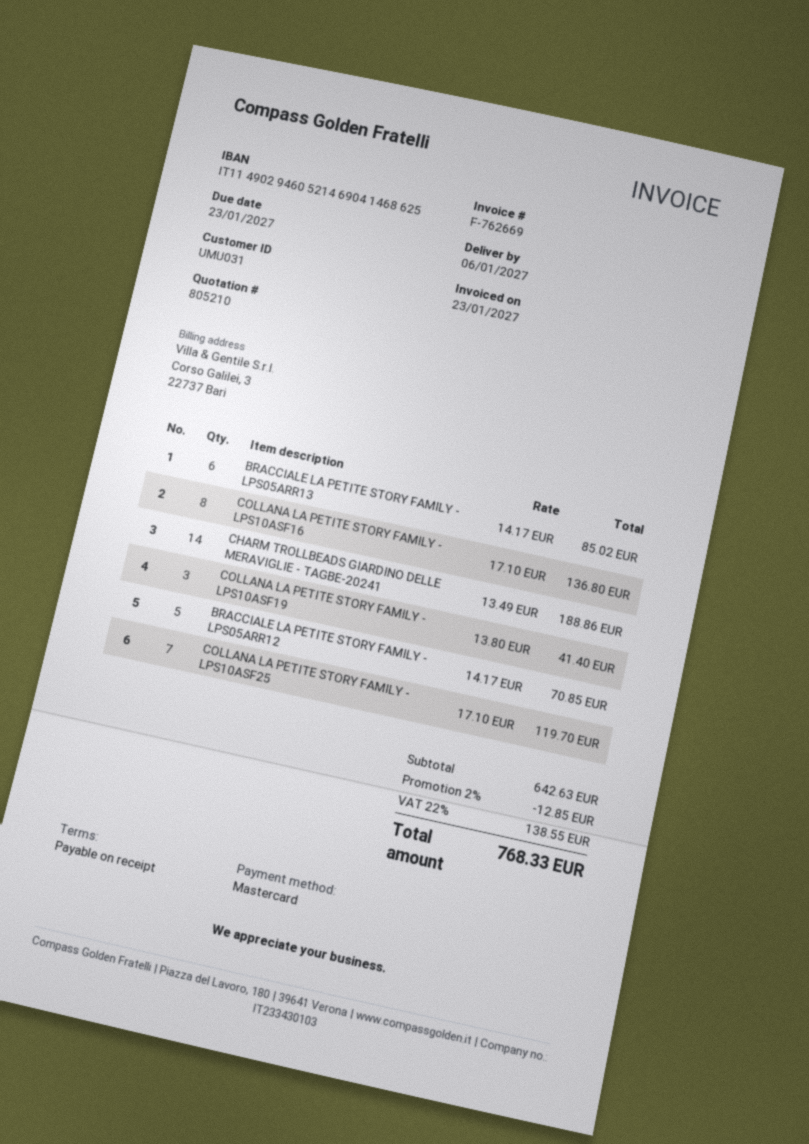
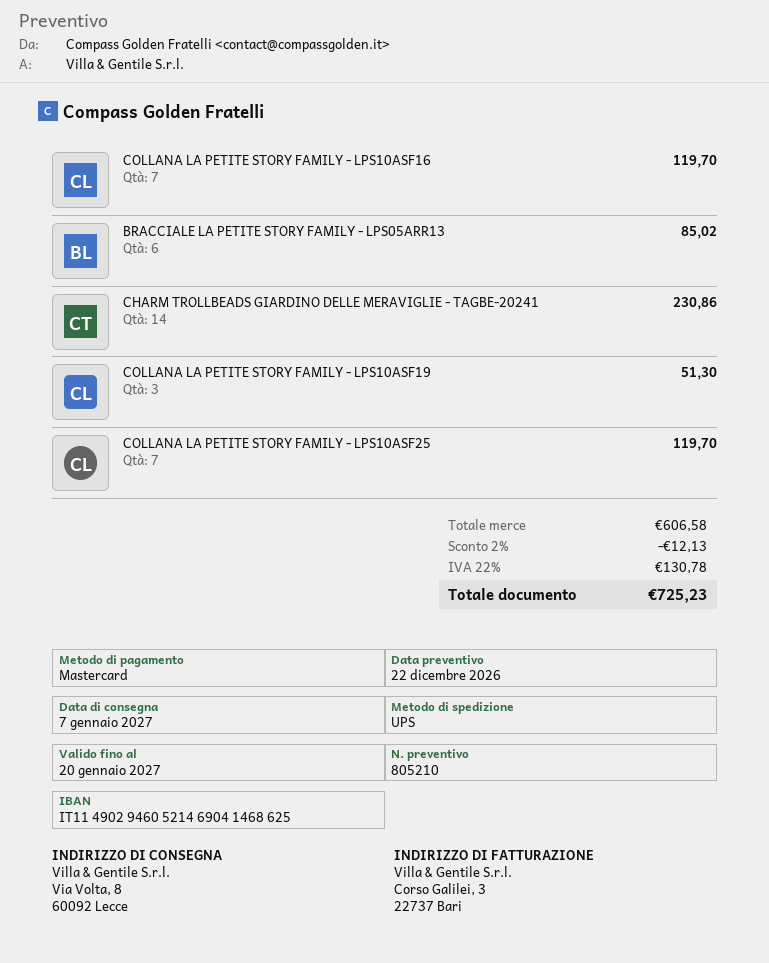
delivery date: 2027-01-06 -> 2027-01-07
COLLANA LA PETITE STORY FAMILY - LPS10ASF16: 8 for 136.80 -> 7 for 119.70
CHARM TROLLBEADS GIARDINO DELLE MERAVIGLIE - TAGBE-20241: 14 for 188.86 -> 14 for 230.86
COLLANA LA PETITE STORY FAMILY - LPS10ASF19: 3 for 41.40 -> 3 for 51.30
BRACCIALE LA PETITE STORY FAMILY - LPS05ARR12: 5 for 70.85 -> none
subtotal: 642.63 -> 606.58
discount: 2% = 12.85 -> 2% = 12.13
tax: 22% = 138.55 -> 22% = 130.78
total: 768.33 -> 725.23

